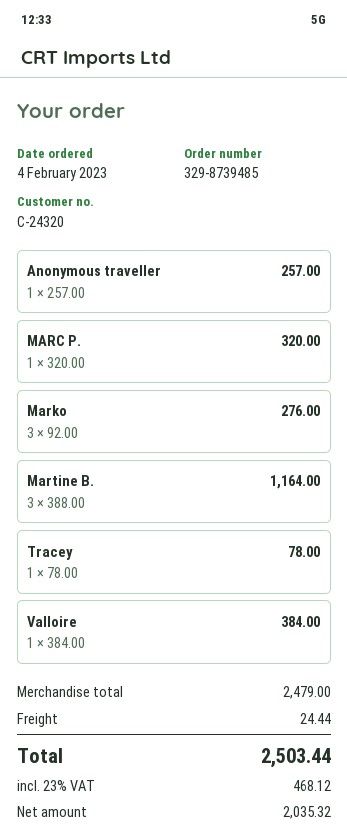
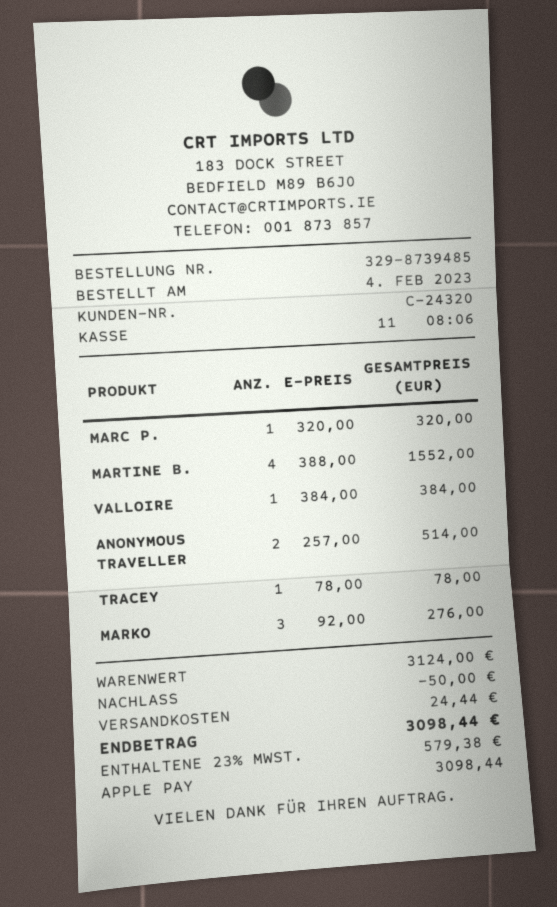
Anonymous traveller: 1 x 257.00 = 257.00 -> 2 x 257.00 = 514.00
Martine B.: 3 x 388.00 = 1164.00 -> 4 x 388.00 = 1552.00
subtotal: 2479.00 -> 3124.00
discount: none -> 50.00
tax: 23% = 468.12 -> 23% = 579.38
total: 2503.44 -> 3098.44

